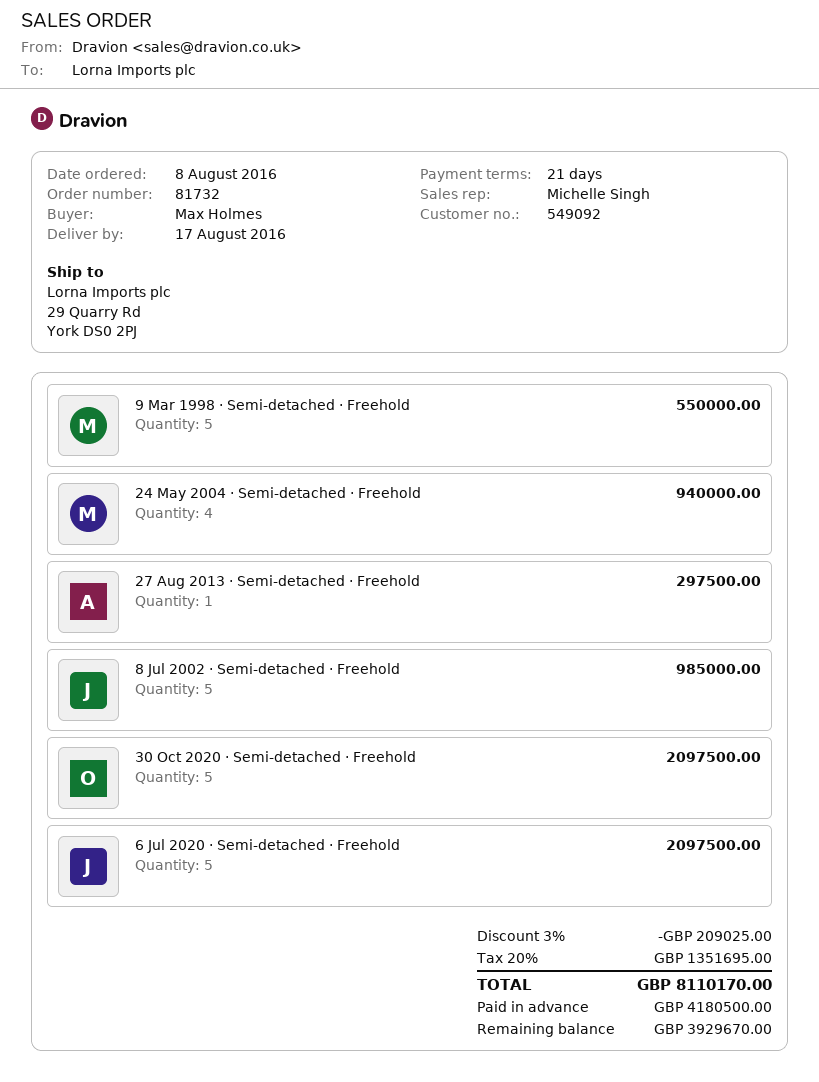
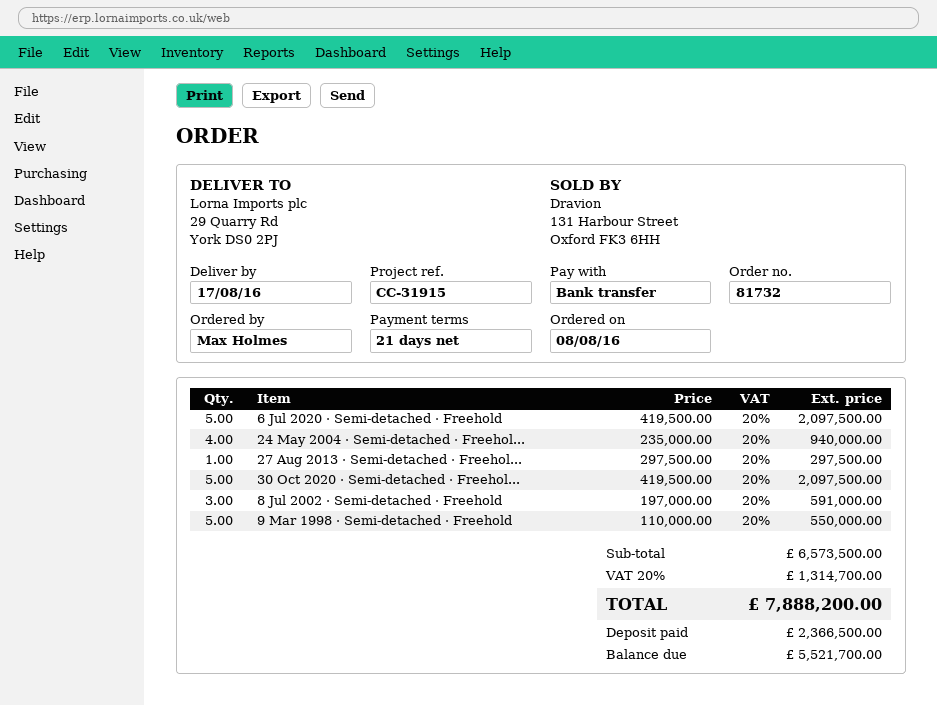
8 Jul 2002 · Semi-detached · Freehold: 5 for 985000.00 -> 3 for 591000.00
discount: 3% = 209025.00 -> none
tax: 20% = 1351695.00 -> 20% = 1314700.00
total: 8110170.00 -> 7888200.00
deposit: 4180500.00 -> 2366500.00
balance: 3929670.00 -> 5521700.00

